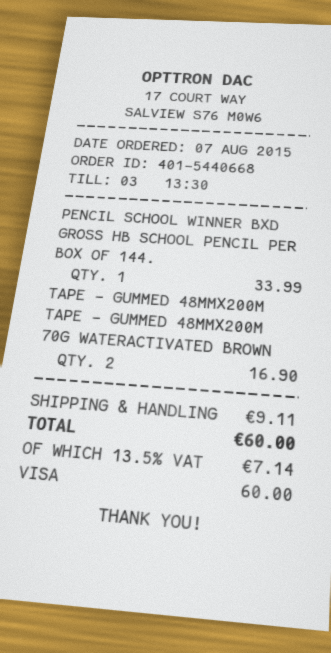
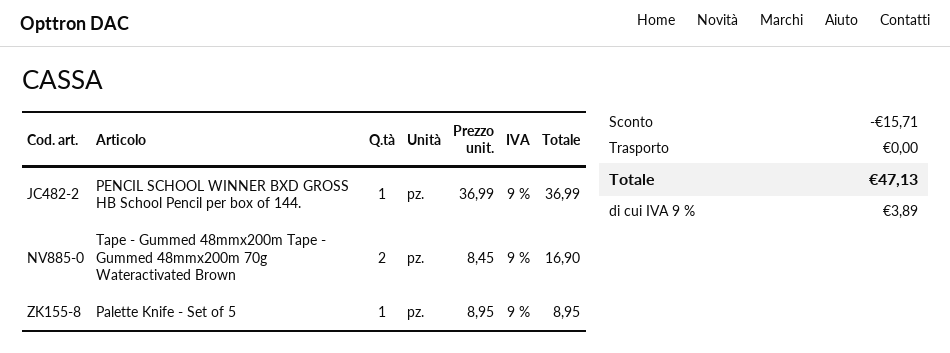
PENCIL SCHOOL WINNER BXD GROSS HB SCHOOL PENCIL PER BOX OF 144.: 1 for 33.99 -> 1 for 36.99
Palette Knife - Set of 5: none -> 1 for 8.95
discount: none -> 15.71
shipping: 9.11 -> 0.00
tax: 13.5% = 7.14 -> 9% = 3.89
total: 60.00 -> 47.13

